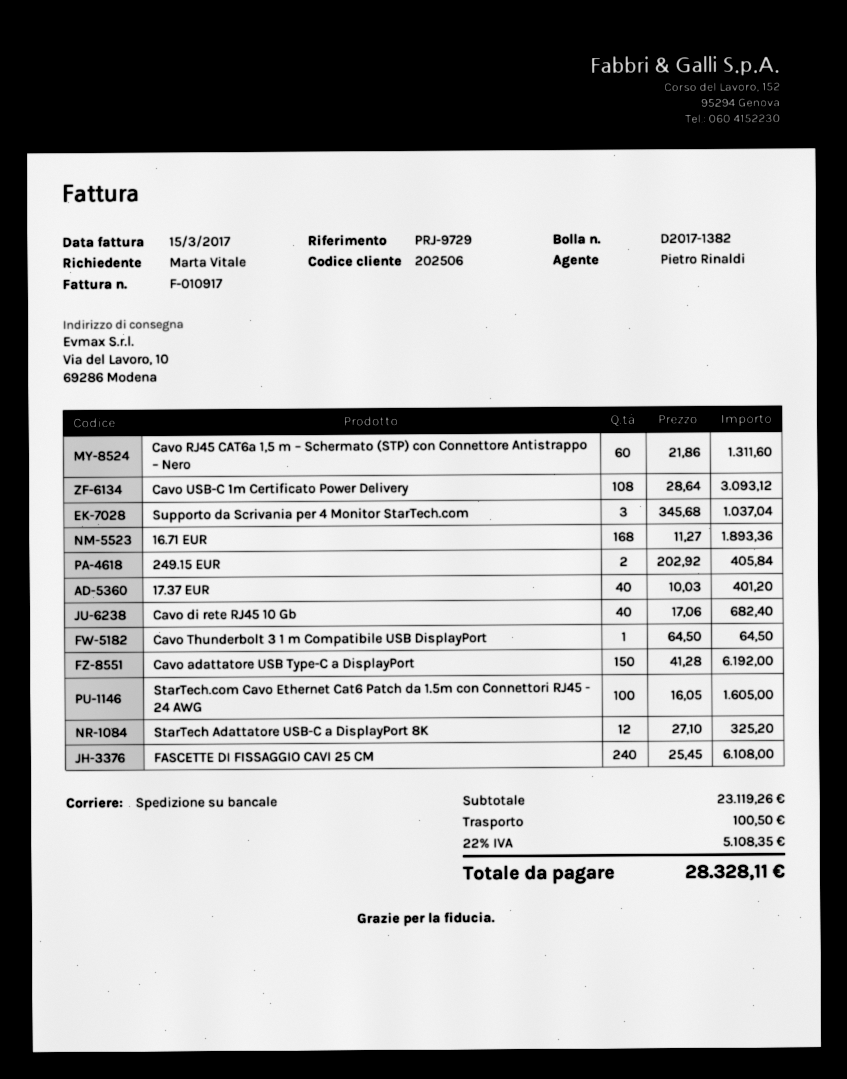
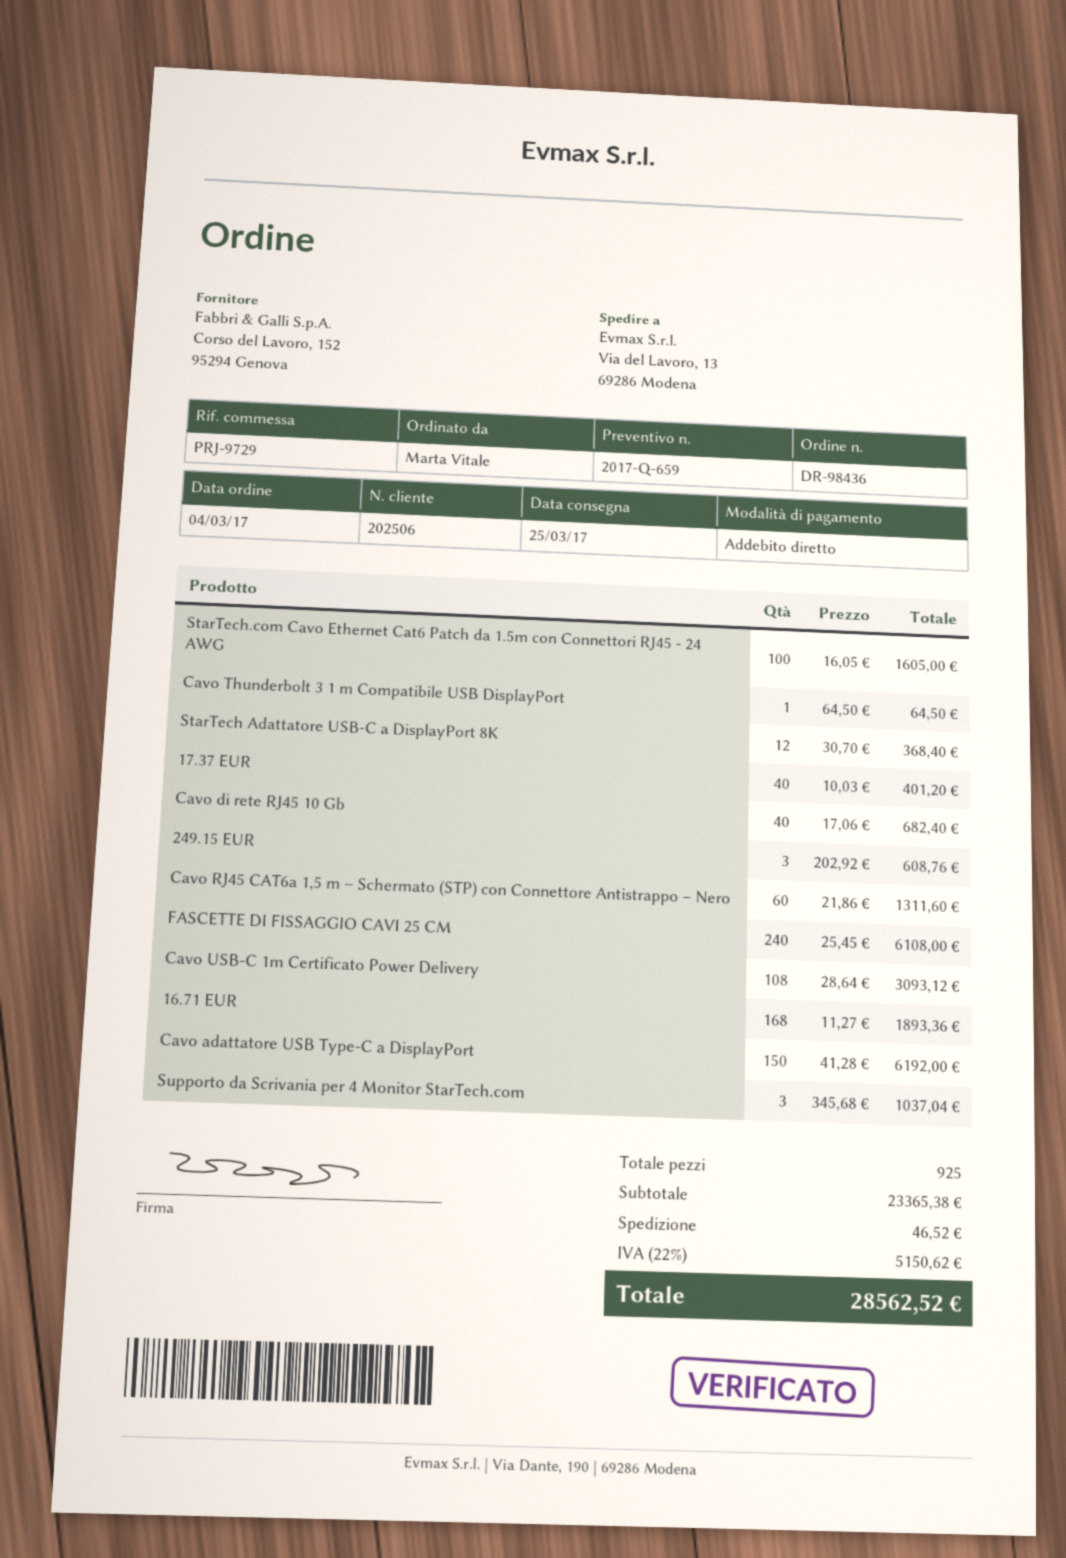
ship to: Via del Lavoro, 10, 69286 Modena -> Via del Lavoro, 13, 69286 Modena
249.15 EUR: 2 x 202.92 = 405.84 -> 3 x 202.92 = 608.76
StarTech Adattatore USB-C a DisplayPort 8K: 12 x 27.10 = 325.20 -> 12 x 30.70 = 368.40
subtotal: 23119.26 -> 23365.38
shipping: 100.50 -> 46.52
tax: 22% = 5108.35 -> 22% = 5150.62
total: 28328.11 -> 28562.52

